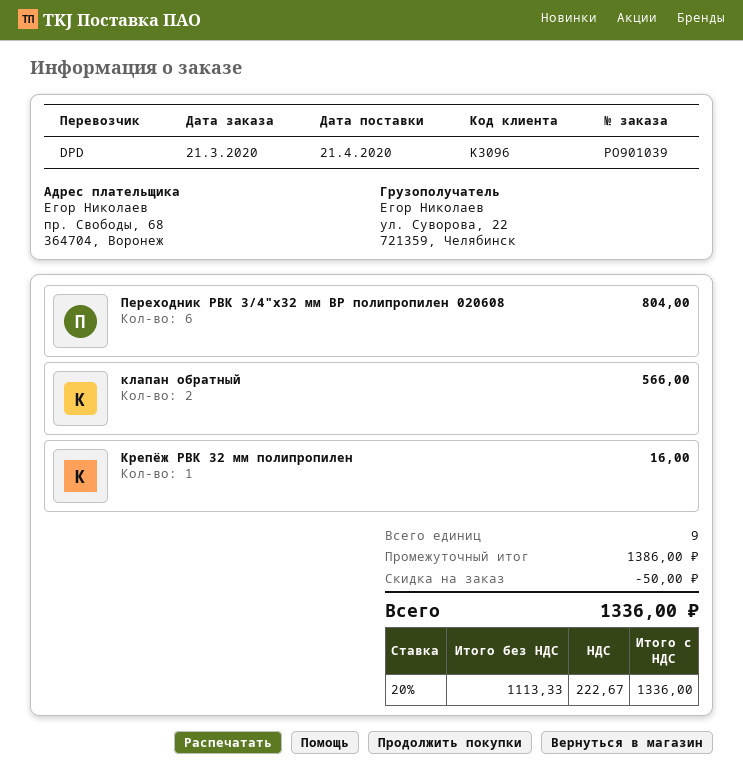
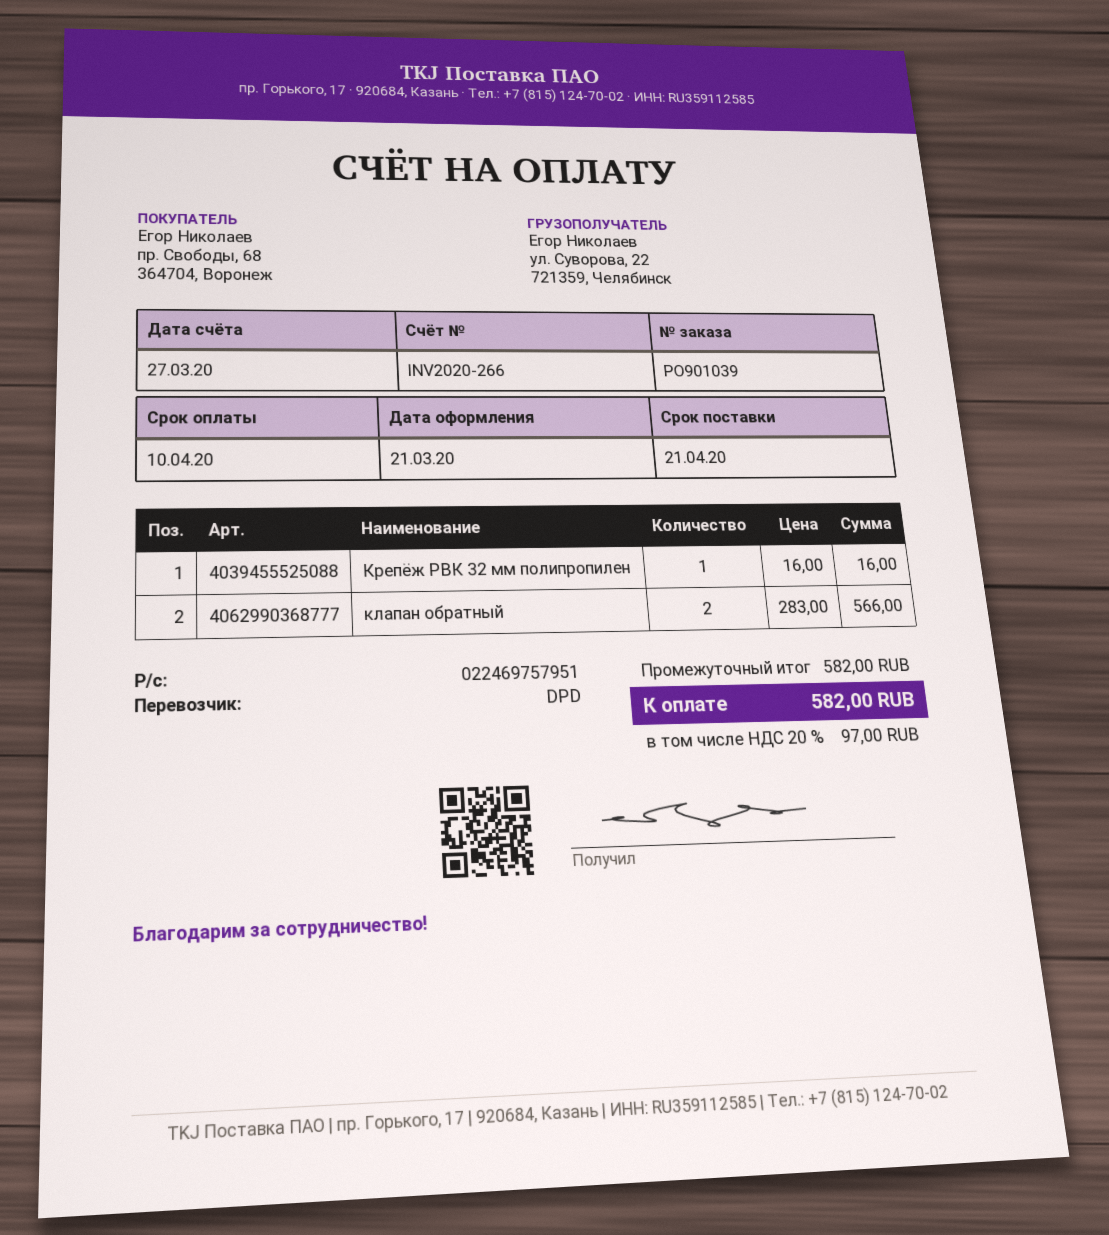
Переходник РВК 3/4"x32 мм ВР полипропилен 020608: 6 for 804.00 -> none
subtotal: 1386.00 -> 582.00
discount: 50.00 -> none
tax: 20% = 222.67 -> 20% = 97.00
total: 1336.00 -> 582.00

